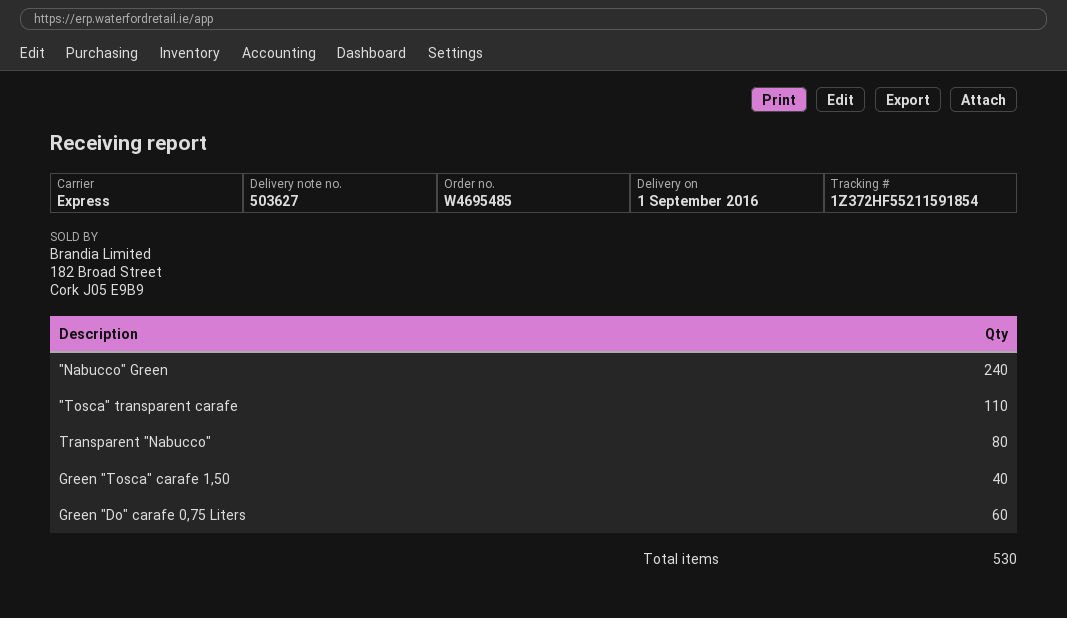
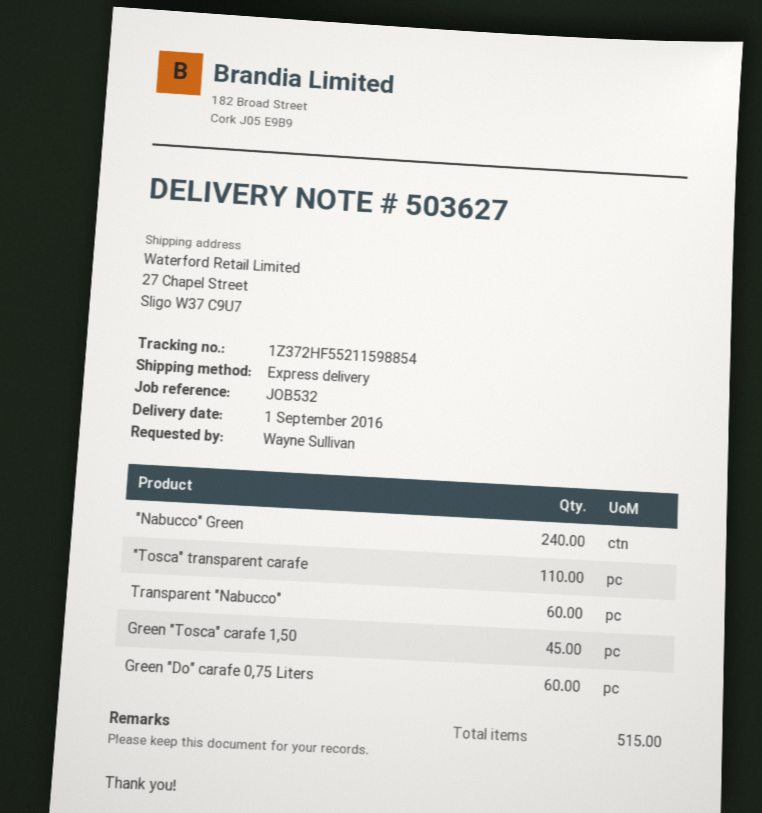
tracking number: 1Z372HF55211591854 -> 1Z372HF55211598854
Transparent "Nabucco": 80 -> 60
Green "Tosca" carafe 1,50: 40 -> 45
total quantity: 530 -> 515

